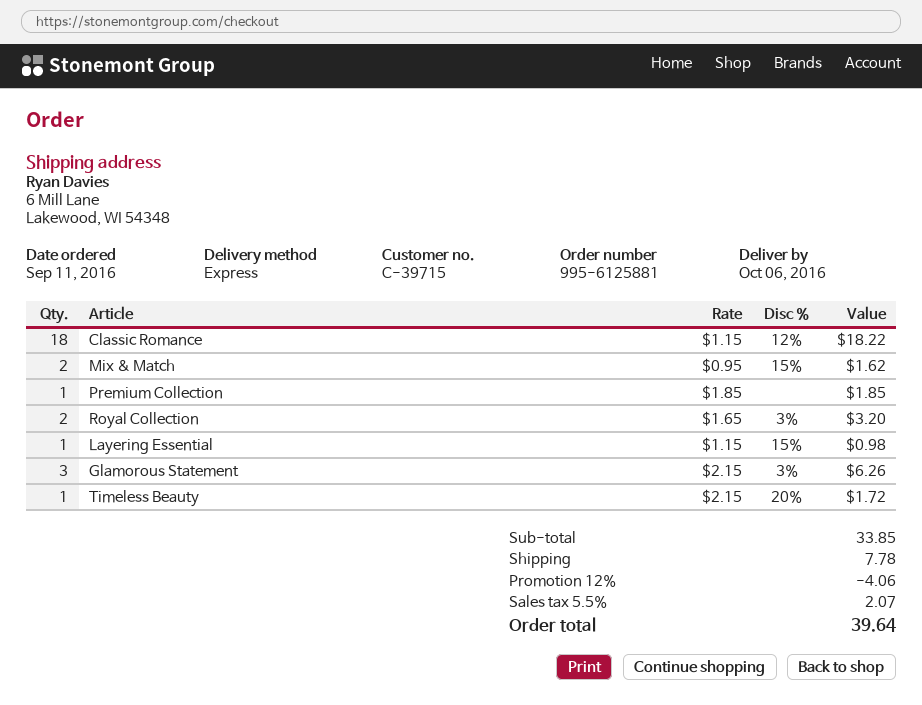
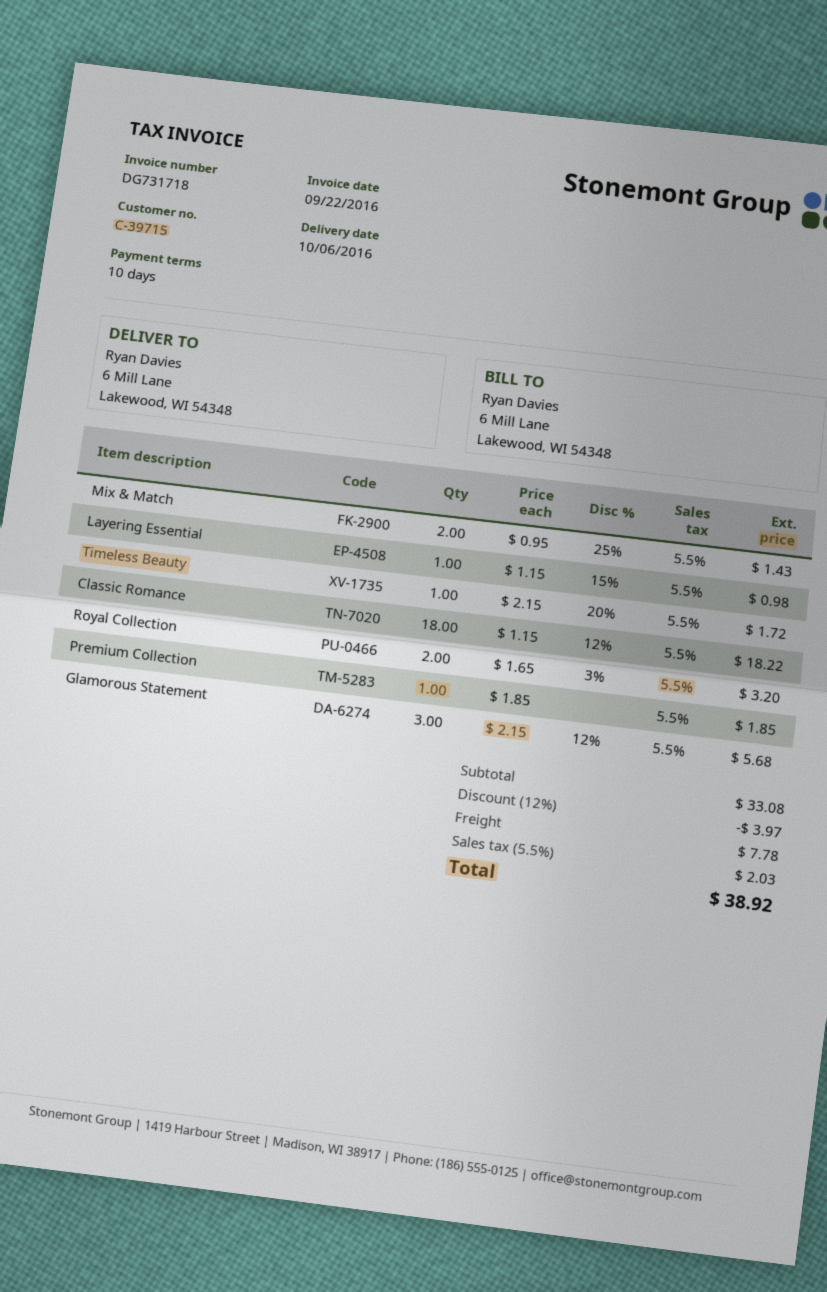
Mix & Match: 2 x 0.95 - 15% = 1.62 -> 2 x 0.95 - 25% = 1.43
Glamorous Statement: 3 x 2.15 - 3% = 6.26 -> 3 x 2.15 - 12% = 5.68
subtotal: 33.85 -> 33.08
discount: 12% = 4.06 -> 12% = 3.97
tax: 5.5% = 2.07 -> 5.5% = 2.03
total: 39.64 -> 38.92

